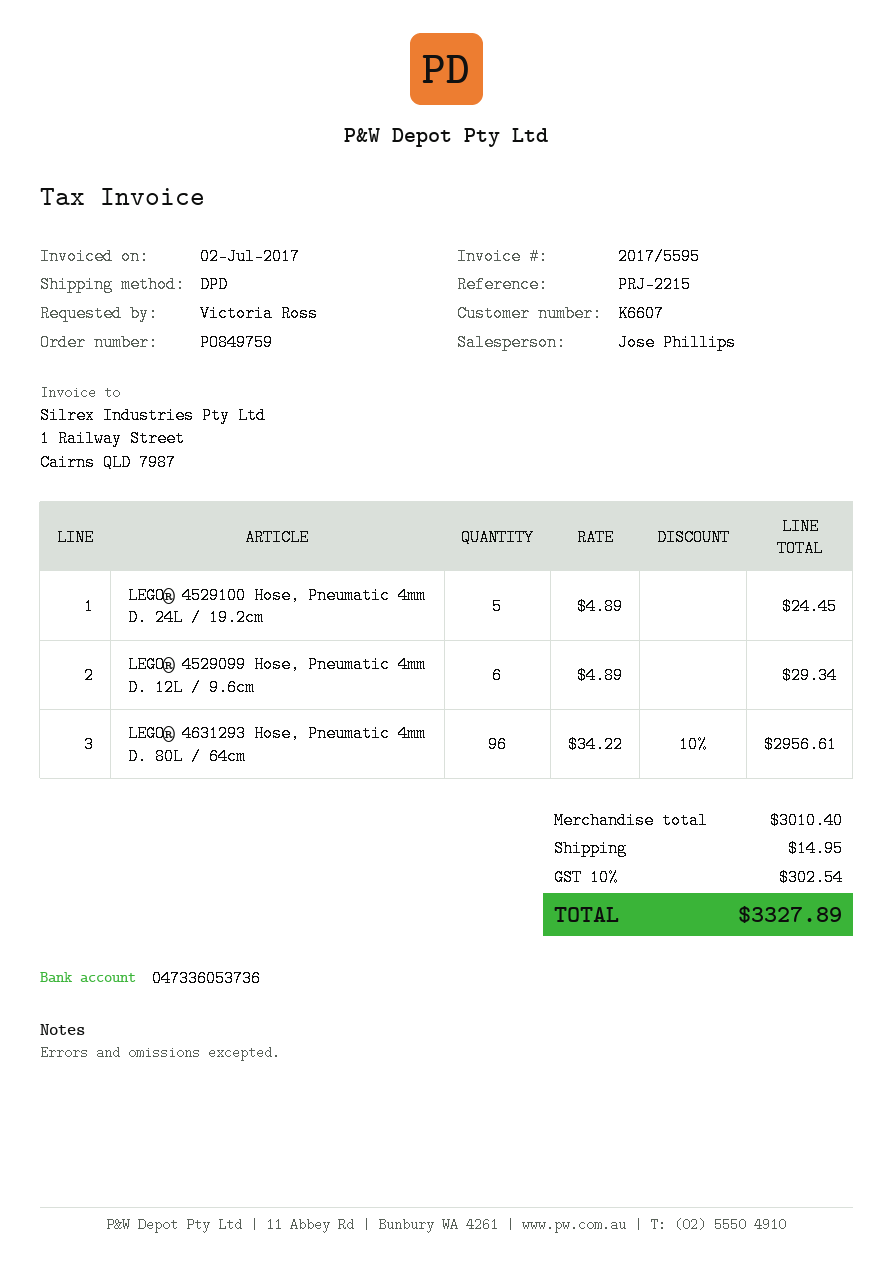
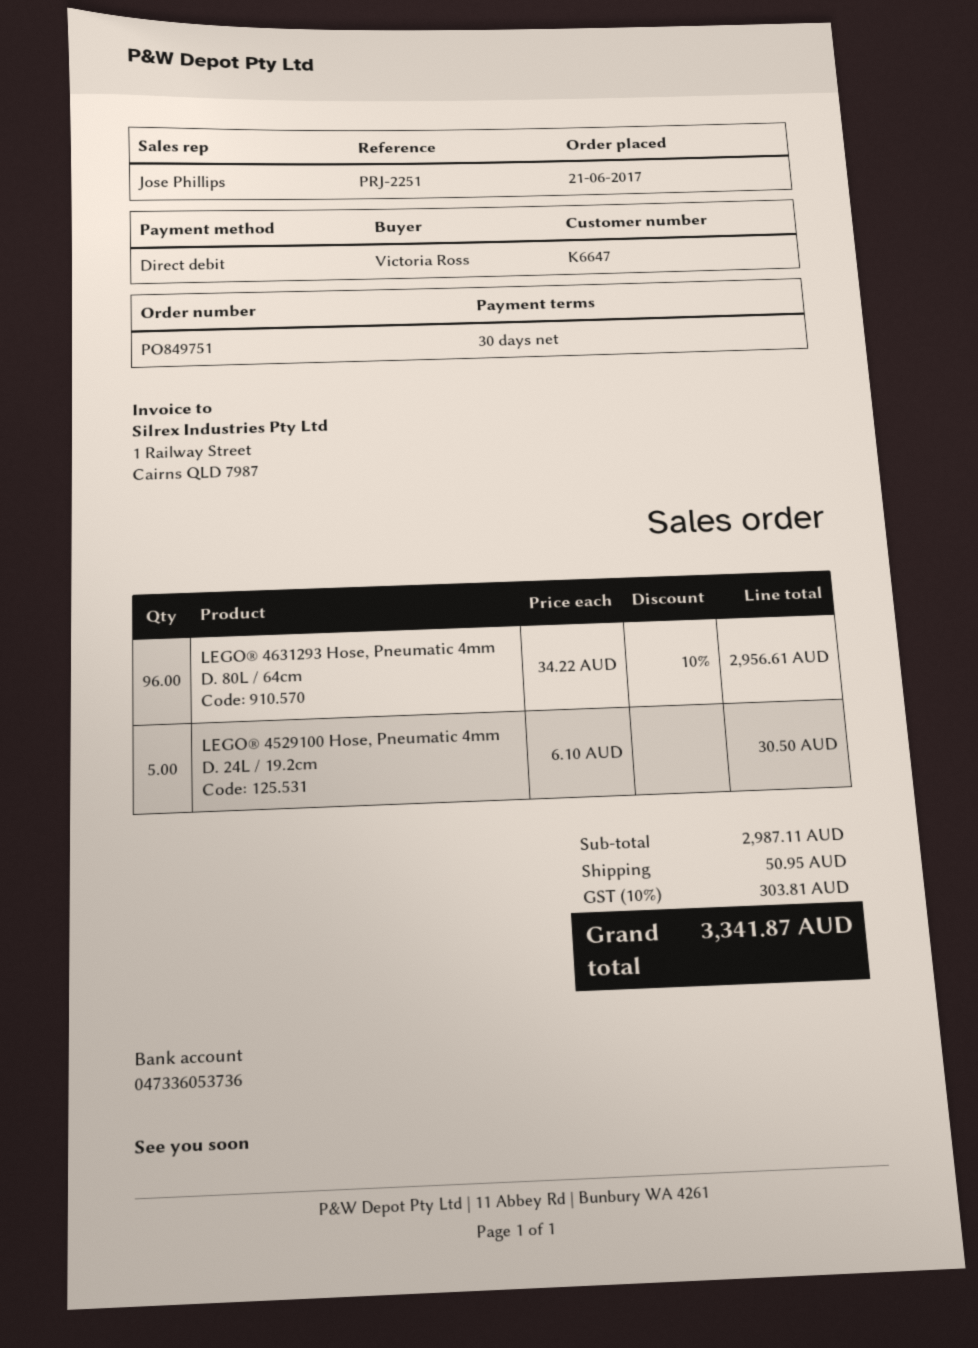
order number: PO849759 -> PO849751
customer number: K6607 -> K6647
reference: PRJ-2215 -> PRJ-2251
LEGO® 4529100 Hose, Pneumatic 4mm D. 24L / 19.2cm: 5 x 4.89 = 24.45 -> 5 x 6.10 = 30.50
LEGO® 4529099 Hose, Pneumatic 4mm D. 12L / 9.6cm: 6 x 4.89 = 29.34 -> none
subtotal: 3010.40 -> 2987.11
shipping: 14.95 -> 50.95
tax: 10% = 302.54 -> 10% = 303.81
total: 3327.89 -> 3341.87

